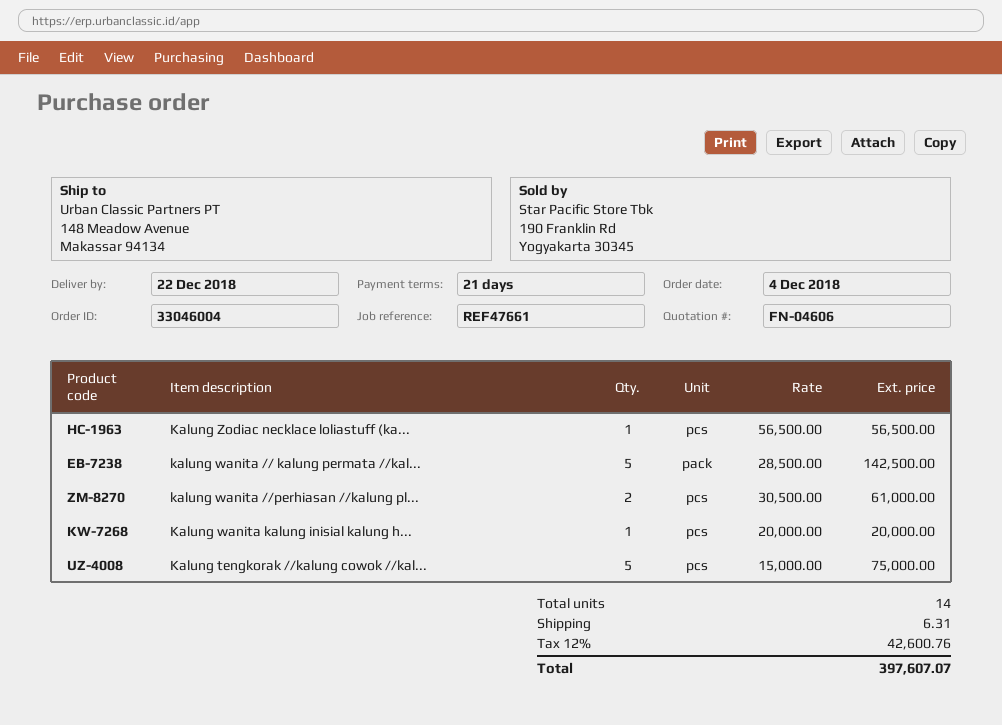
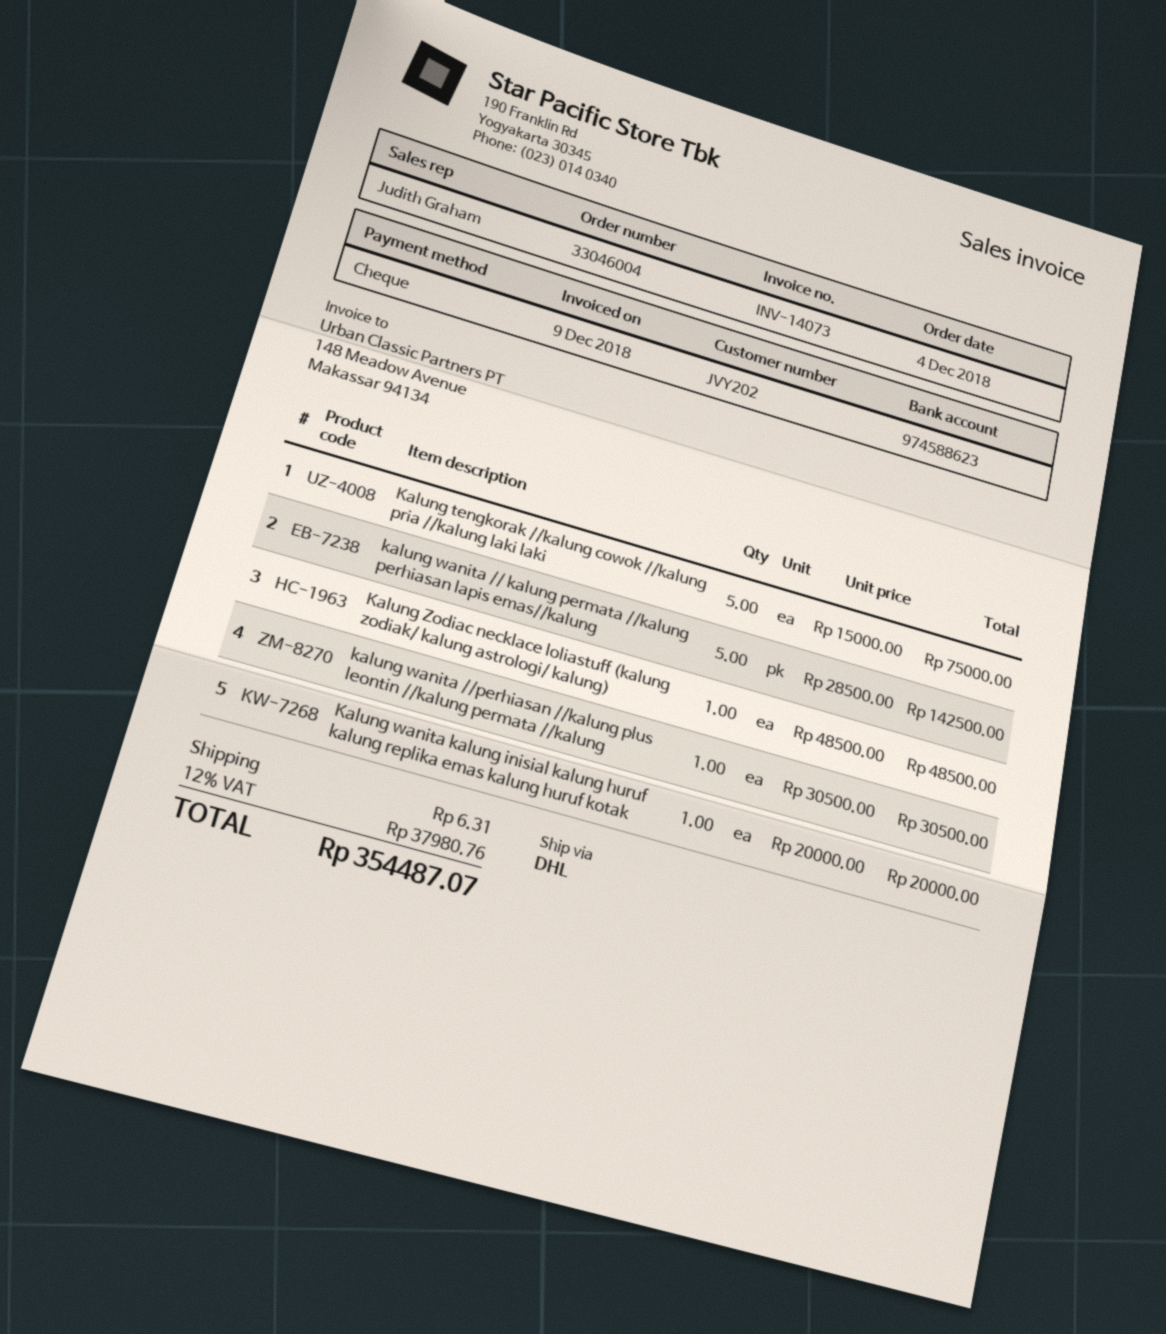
Kalung Zodiac necklace loliastuff (ka...: 1 x 56500.00 = 56500.00 -> 1 x 48500.00 = 48500.00
kalung wanita //perhiasan //kalung pl...: 2 x 30500.00 = 61000.00 -> 1 x 30500.00 = 30500.00
tax: 12% = 42600.76 -> 12% = 37980.76
total: 397607.07 -> 354487.07

